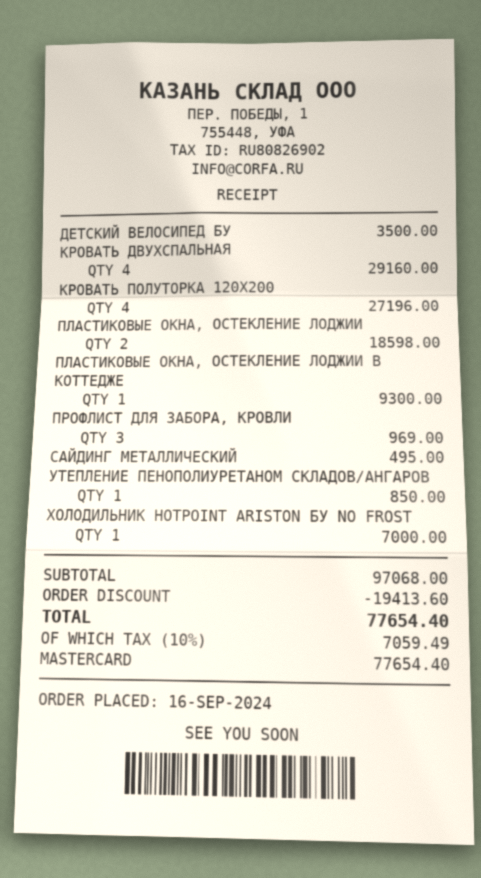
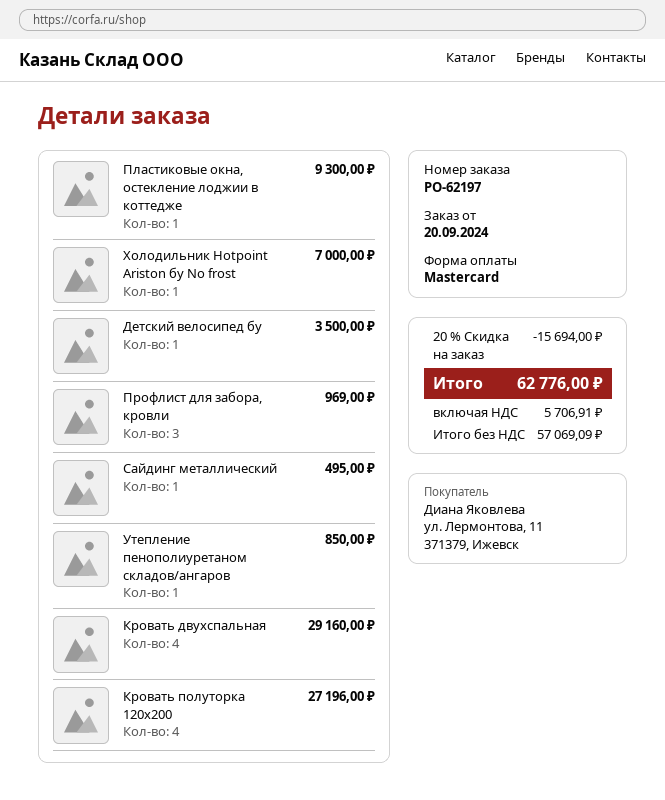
order date: 2024-09-16 -> 2024-09-20
ПЛАСТИКОВЫЕ ОКНА, ОСТЕКЛЕНИЕ ЛОДЖИИ: 2 for 18598.00 -> none
discount: 19413.60 -> 15694.00
tax: 7059.49 -> 5706.91
total: 77654.40 -> 62776.00

